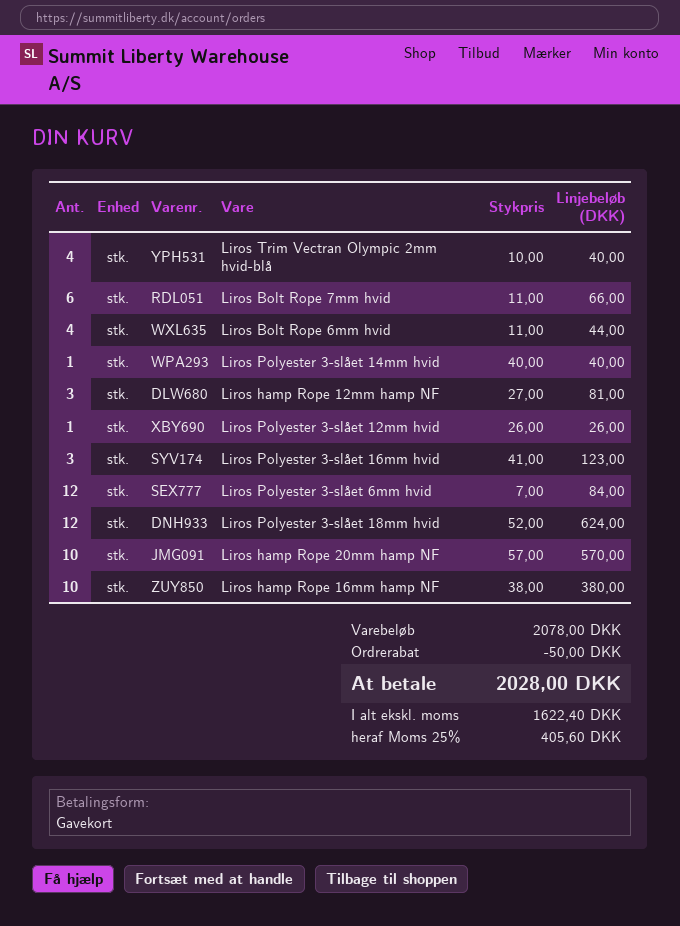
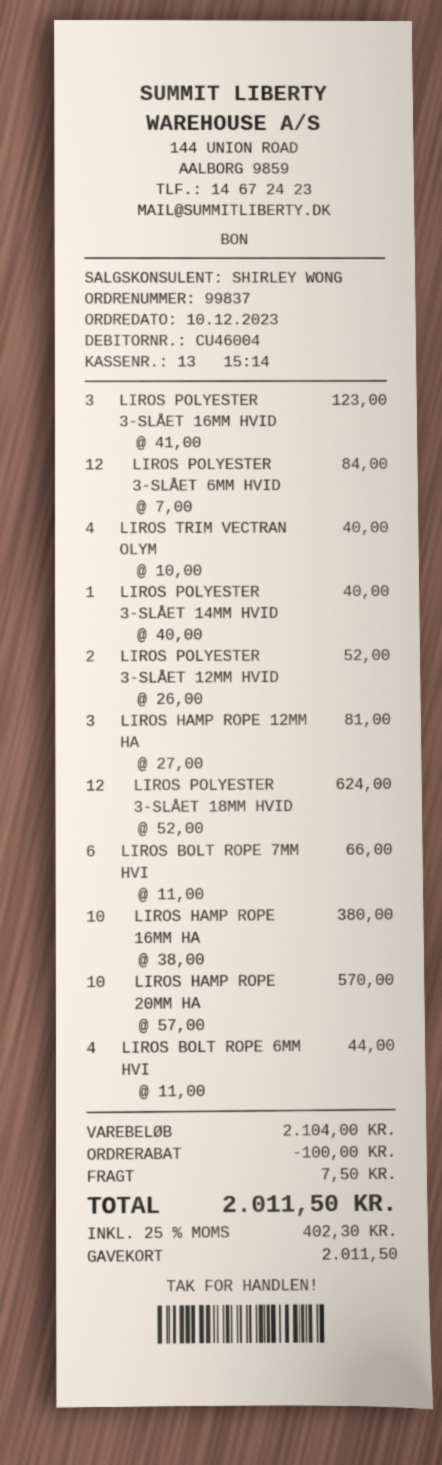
Liros Polyester 3-slået 12mm hvid: 1 x 26.00 = 26.00 -> 2 x 26.00 = 52.00
subtotal: 2078.00 -> 2104.00
discount: 50.00 -> 100.00
shipping: none -> 7.50
tax: 25% = 405.60 -> 25% = 402.30
total: 2028.00 -> 2011.50

